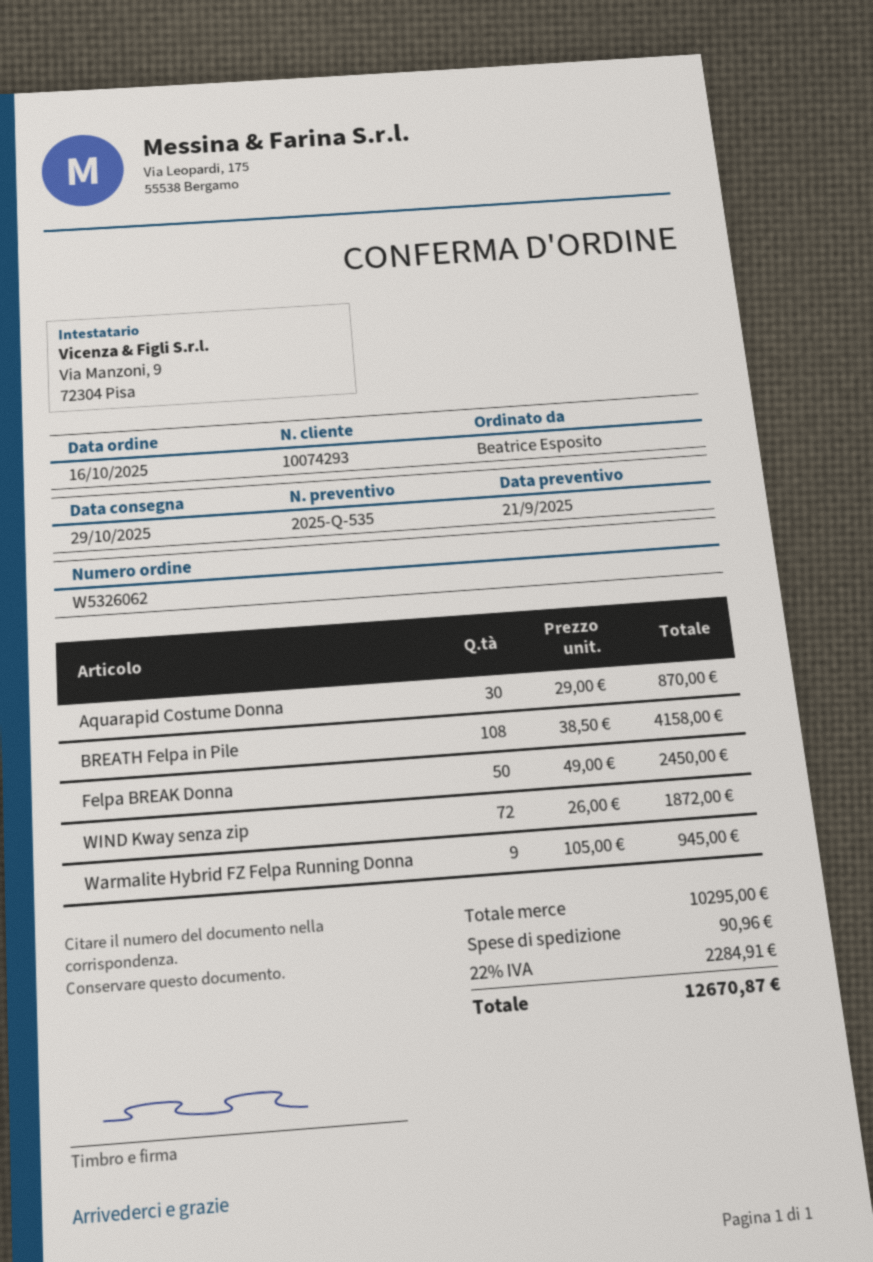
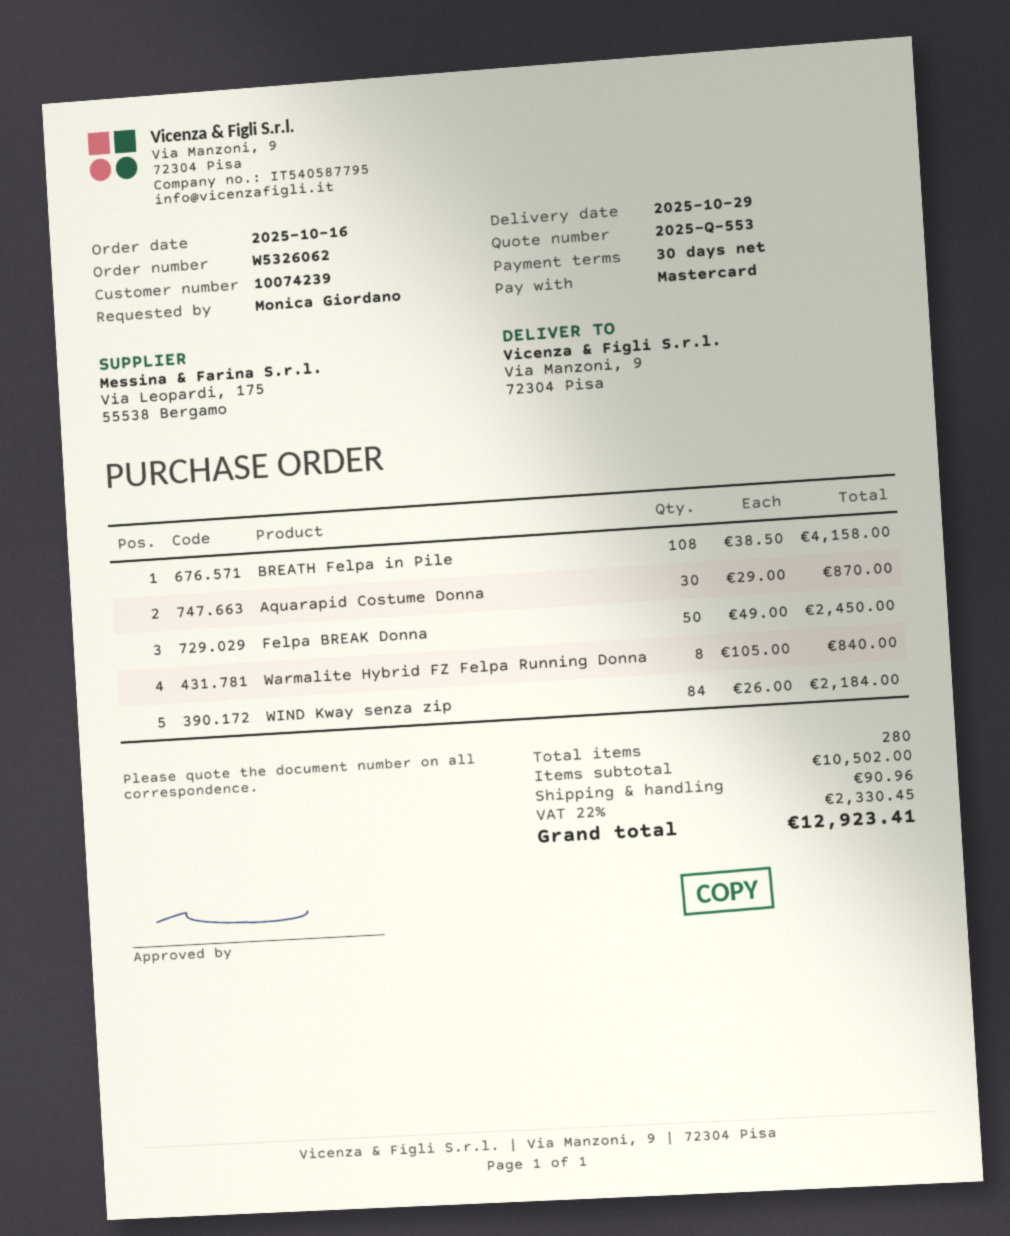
quote number: 2025-Q-535 -> 2025-Q-553
customer number: 10074293 -> 10074239
ordered by: Beatrice Esposito -> Monica Giordano
WIND Kway senza zip: 72 x 26.00 = 1872.00 -> 84 x 26.00 = 2184.00
Warmalite Hybrid FZ Felpa Running Donna: 9 x 105.00 = 945.00 -> 8 x 105.00 = 840.00
subtotal: 10295.00 -> 10502.00
tax: 22% = 2284.91 -> 22% = 2330.45
total: 12670.87 -> 12923.41

